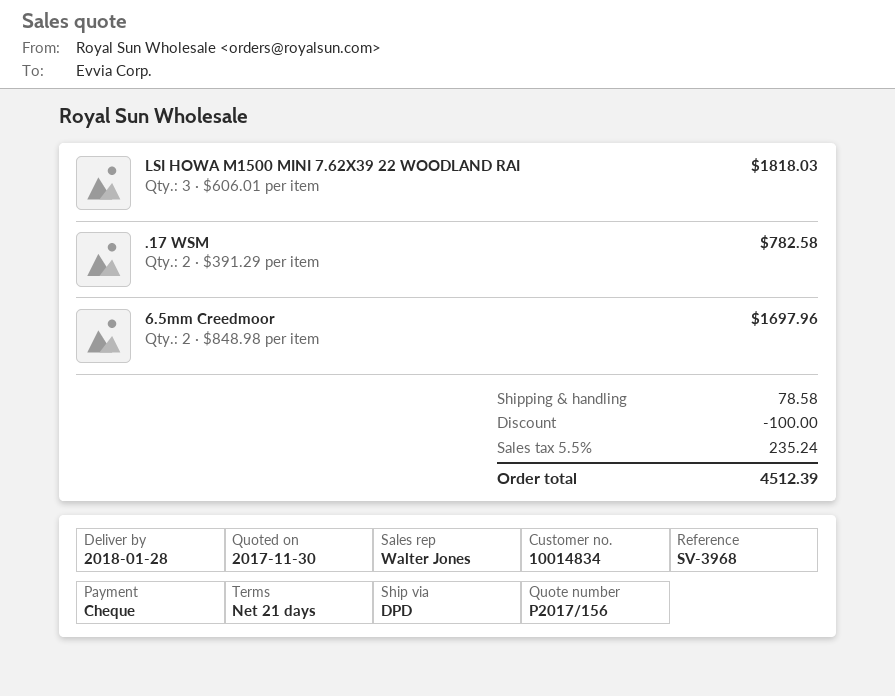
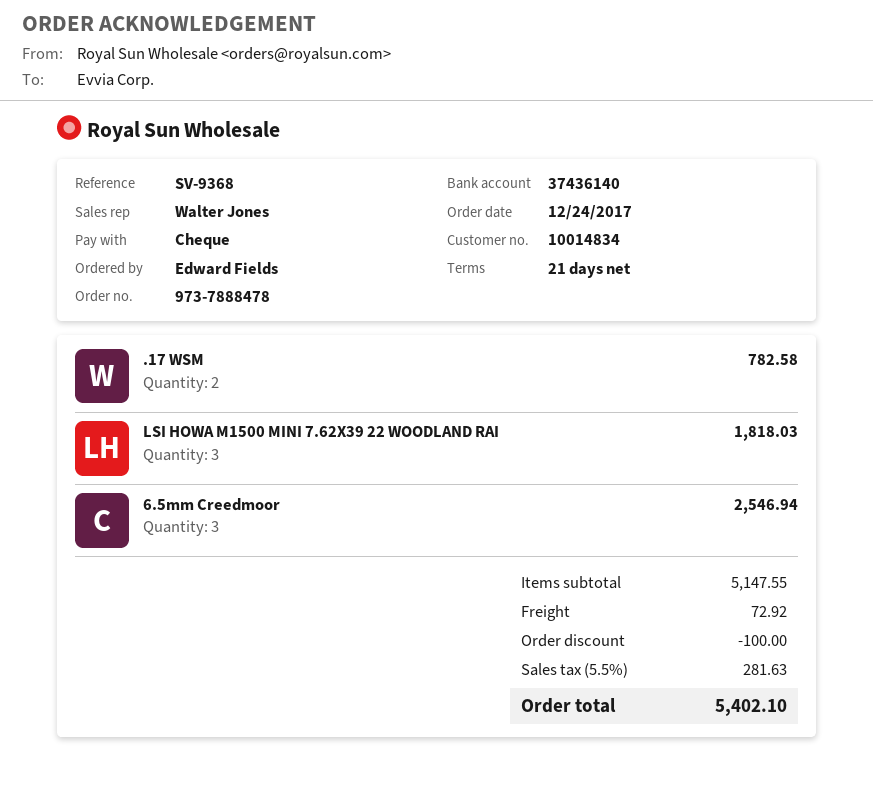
reference: SV-3968 -> SV-9368
6.5mm Creedmoor: 2 for 1697.96 -> 3 for 2546.94
shipping: 78.58 -> 72.92
tax: 5.5% = 235.24 -> 5.5% = 281.63
total: 4512.39 -> 5402.10

